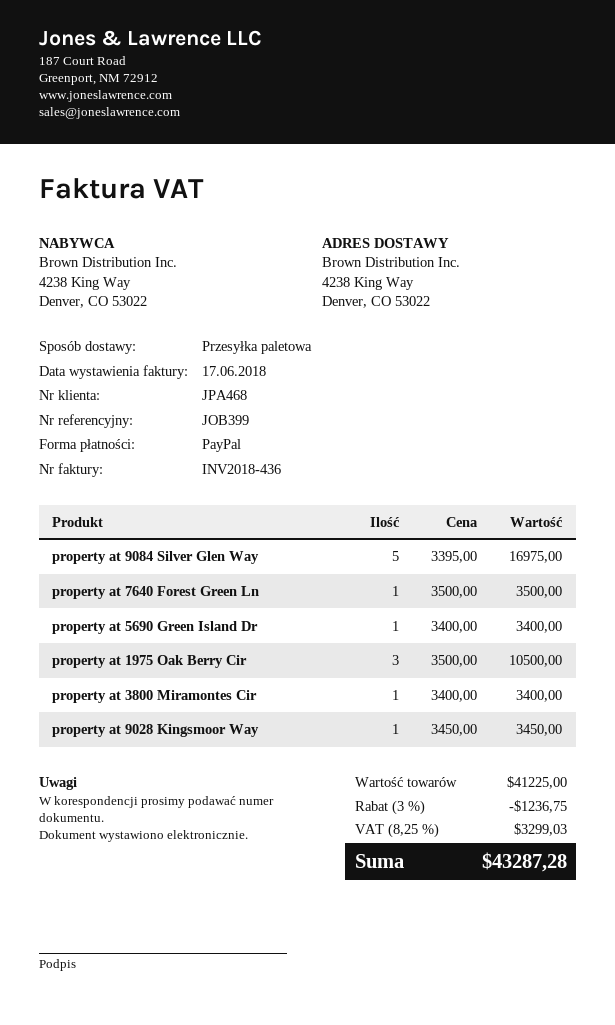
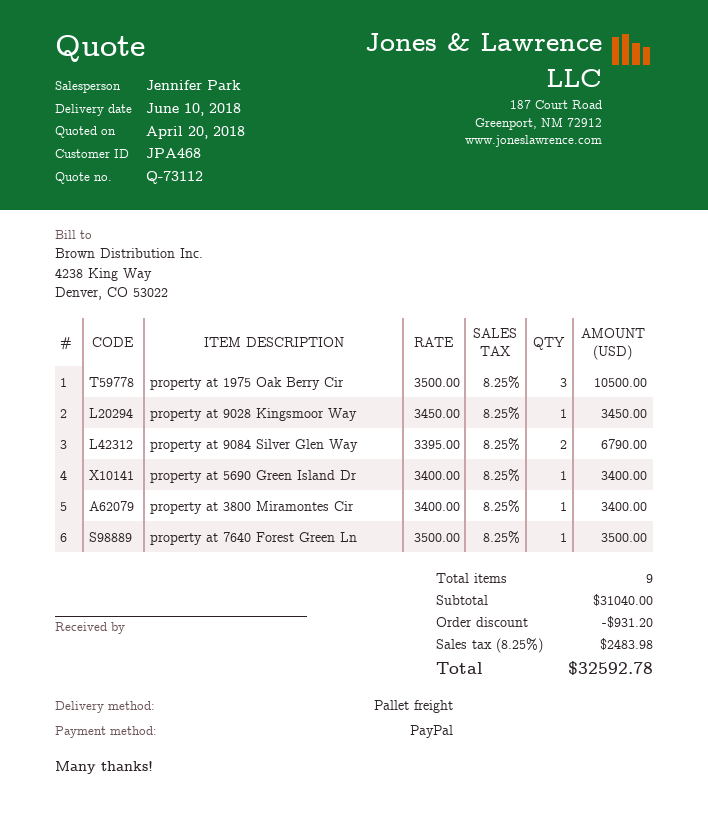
property at 9084 Silver Glen Way: 5 x 3395.00 = 16975.00 -> 2 x 3395.00 = 6790.00
subtotal: 41225.00 -> 31040.00
discount: 1236.75 -> 931.20
tax: 8.25% = 3299.03 -> 8.25% = 2483.98
total: 43287.28 -> 32592.78

